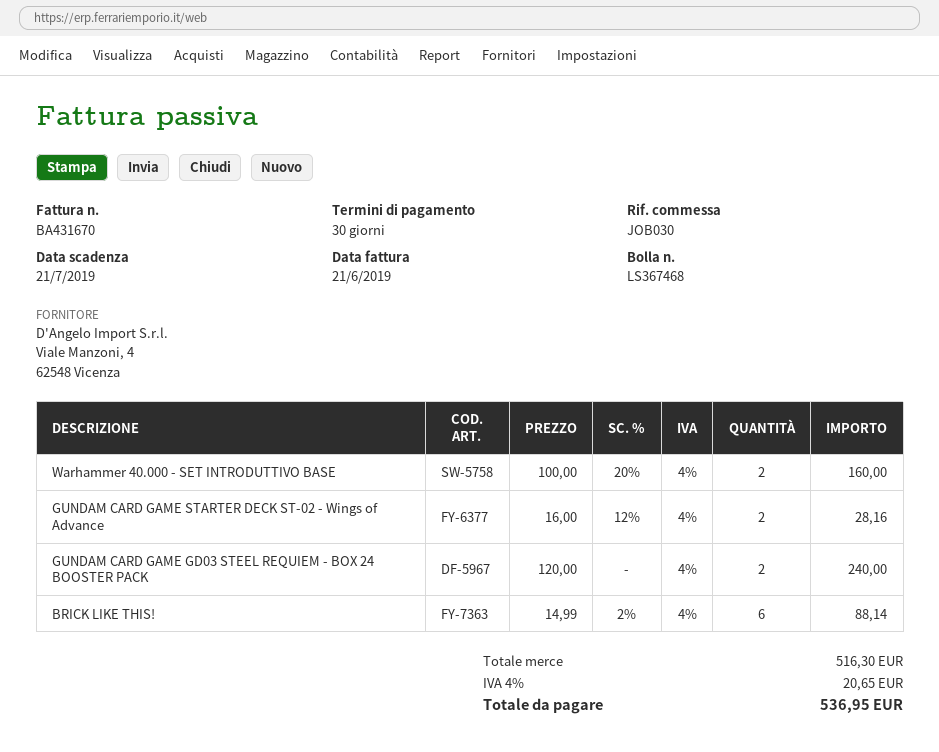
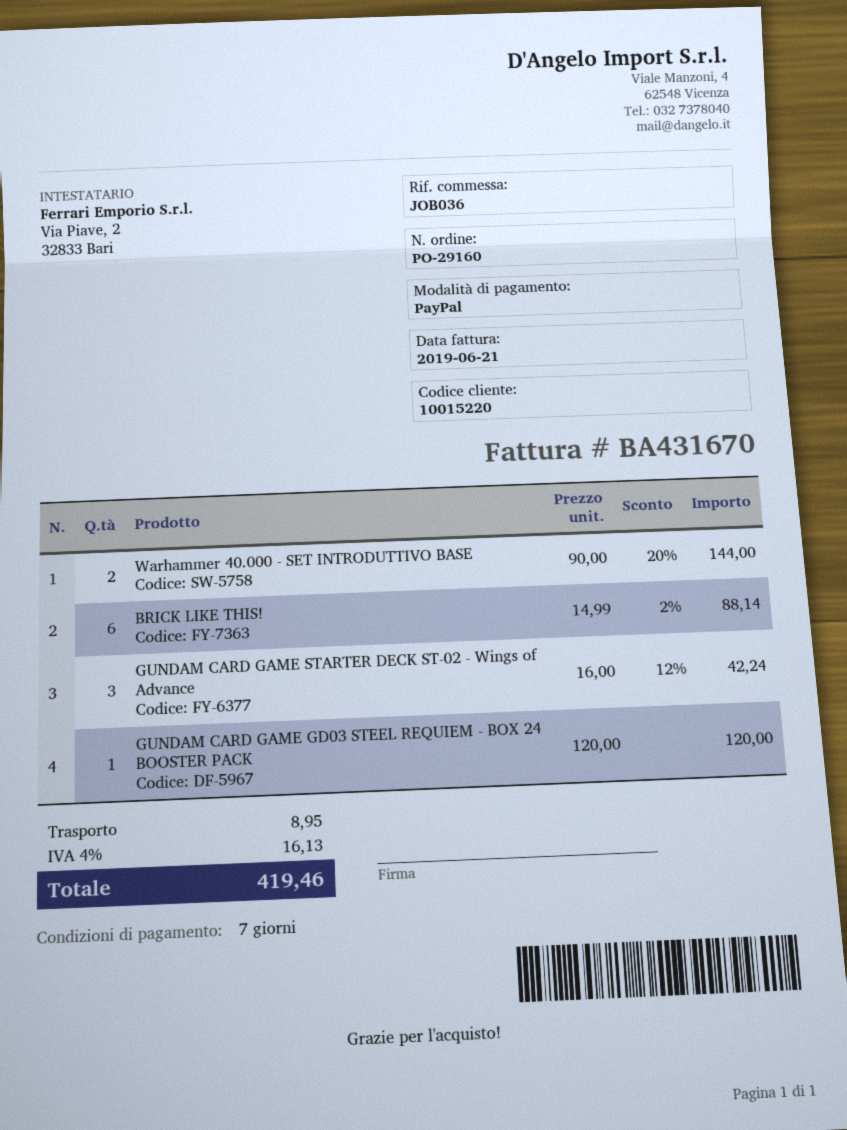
payment terms: 30 days -> 7 days
reference: JOB030 -> JOB036
Warhammer 40.000 - SET INTRODUTTIVO BASE: 2 x 100.00 - 20% = 160.00 -> 2 x 90.00 - 20% = 144.00
GUNDAM CARD GAME STARTER DECK ST-02 - Wings of Advance: 2 x 16.00 - 12% = 28.16 -> 3 x 16.00 - 12% = 42.24
GUNDAM CARD GAME GD03 STEEL REQUIEM - BOX 24 BOOSTER PACK: 2 x 120.00 = 240.00 -> 1 x 120.00 = 120.00
shipping: none -> 8.95
tax: 4% = 20.65 -> 4% = 16.13
total: 536.95 -> 419.46

